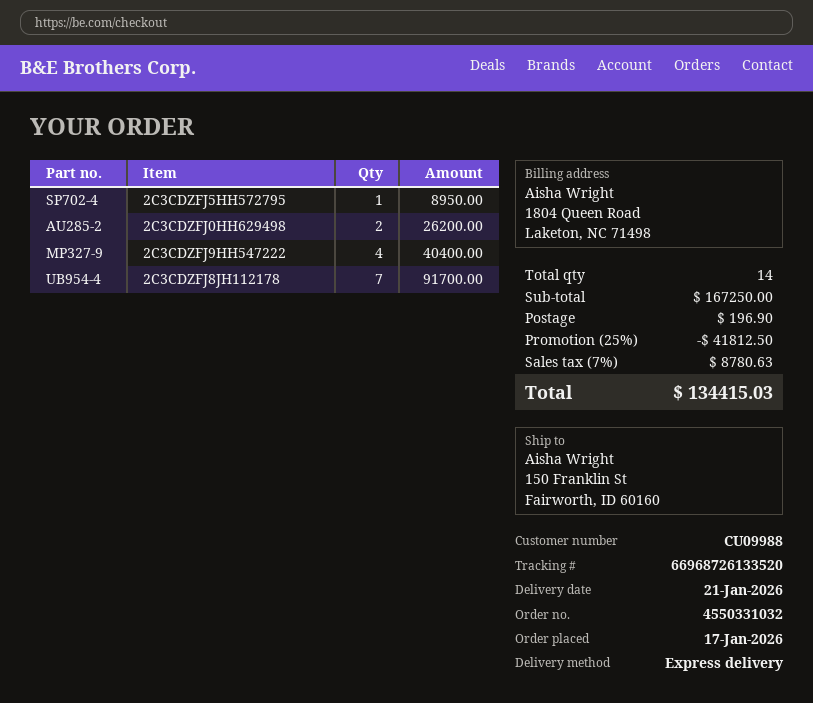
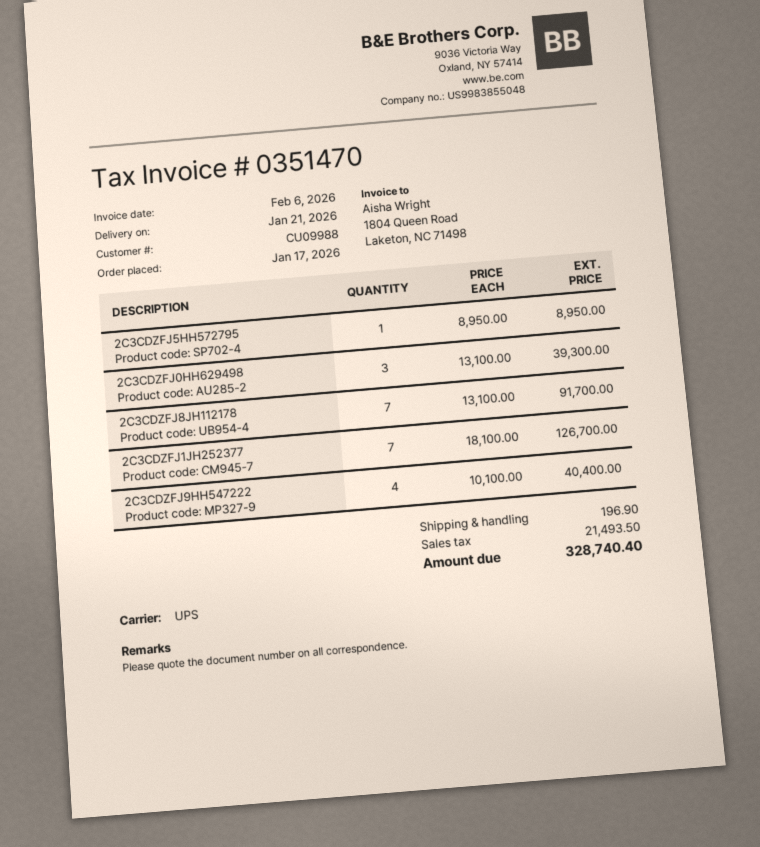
shipping method: express -> UPS
2C3CDZFJ0HH629498: 2 for 26200.00 -> 3 for 39300.00
2C3CDZFJ1JH252377: none -> 7 for 126700.00
discount: 25% = 41812.50 -> none
tax: 8780.63 -> 21493.50
total: 134415.03 -> 328740.40

